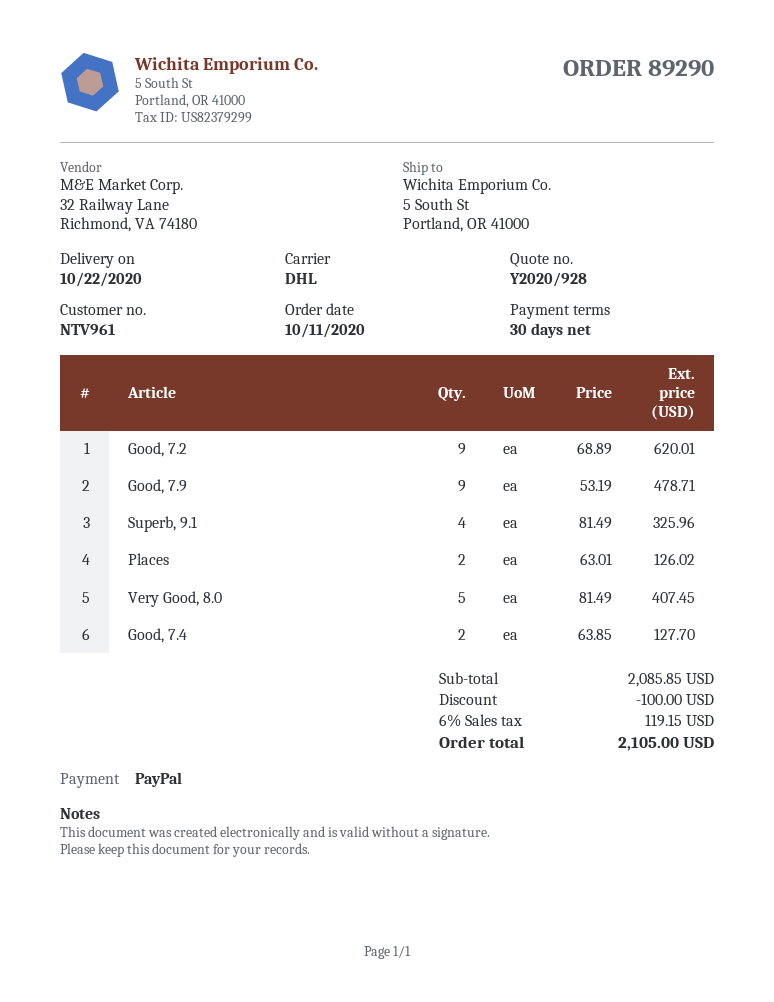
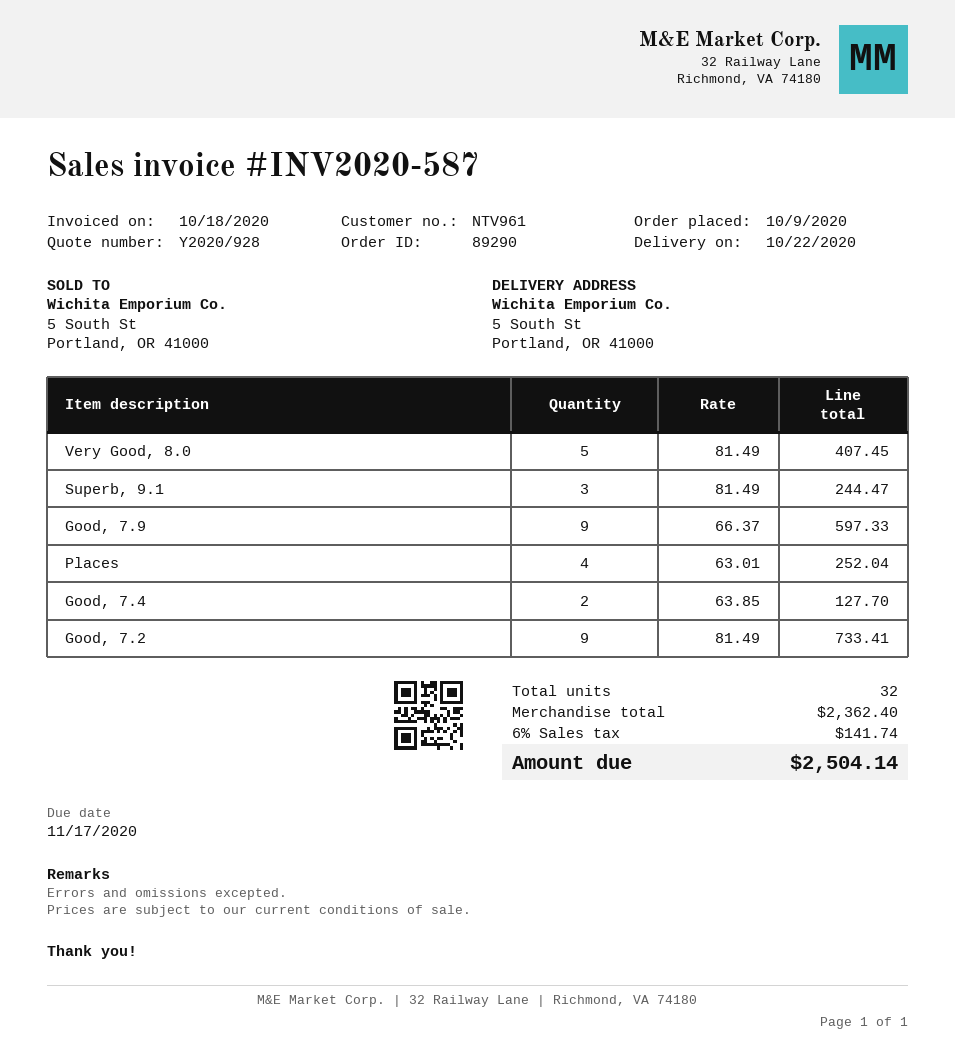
order date: 2020-10-11 -> 2020-10-09
Good, 7.2: 9 x 68.89 = 620.01 -> 9 x 81.49 = 733.41
Good, 7.9: 9 x 53.19 = 478.71 -> 9 x 66.37 = 597.33
Superb, 9.1: 4 x 81.49 = 325.96 -> 3 x 81.49 = 244.47
Places: 2 x 63.01 = 126.02 -> 4 x 63.01 = 252.04
subtotal: 2085.85 -> 2362.40
discount: 100.00 -> none
tax: 6% = 119.15 -> 6% = 141.74
total: 2105.00 -> 2504.14

